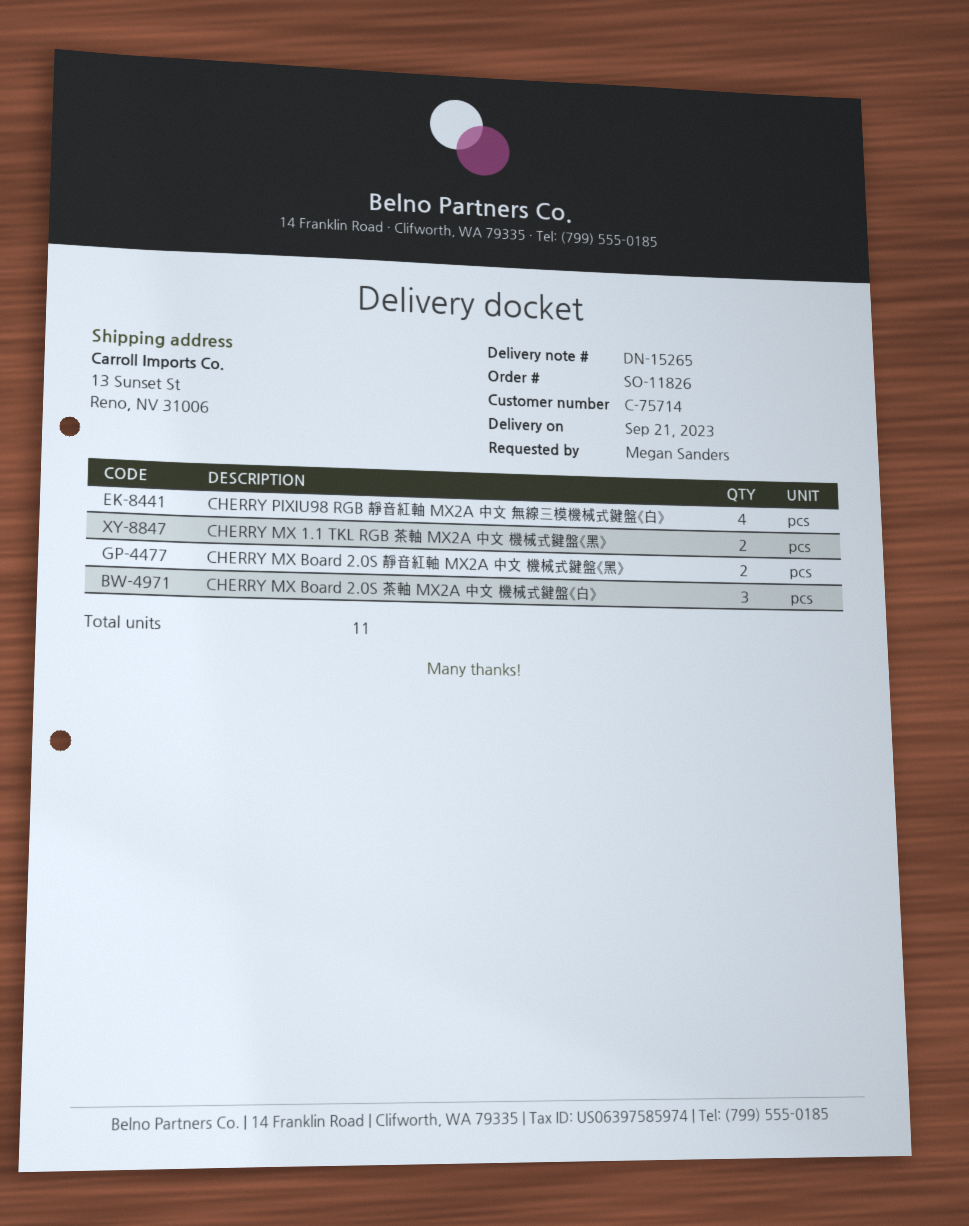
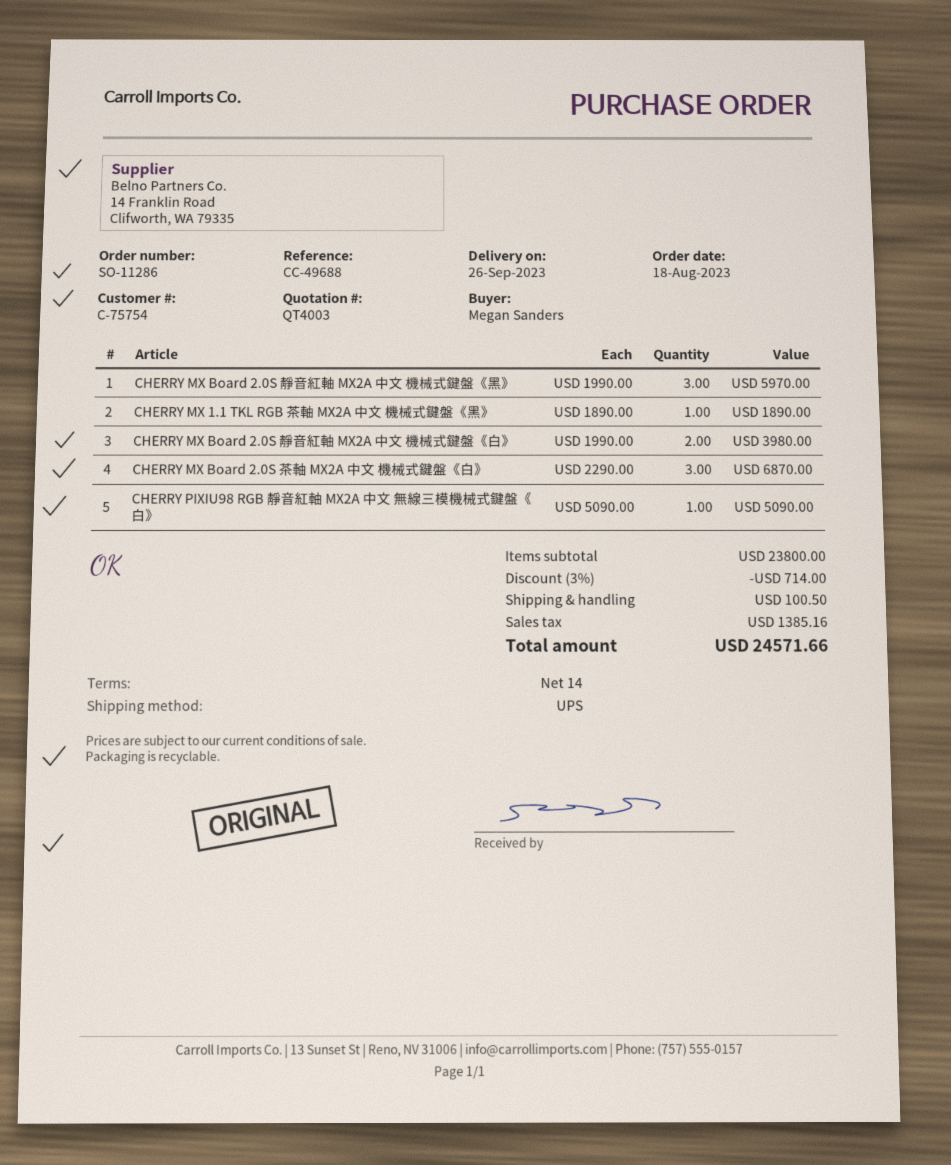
order number: SO-11826 -> SO-11286
delivery date: 2023-09-21 -> 2023-09-26
customer number: C-75714 -> C-75754
CHERRY PIXIU98 RGB 靜音紅軸 MX2A 中文 無線三模機械式鍵盤《白》: 4 -> 1
CHERRY MX 1.1 TKL RGB 茶軸 MX2A 中文 機械式鍵盤《黑》: 2 -> 1
CHERRY MX Board 2.0S 靜音紅軸 MX2A 中文 機械式鍵盤《黑》: 2 -> 3
CHERRY MX Board 2.0S 靜音紅軸 MX2A 中文 機械式鍵盤《白》: none -> 2

